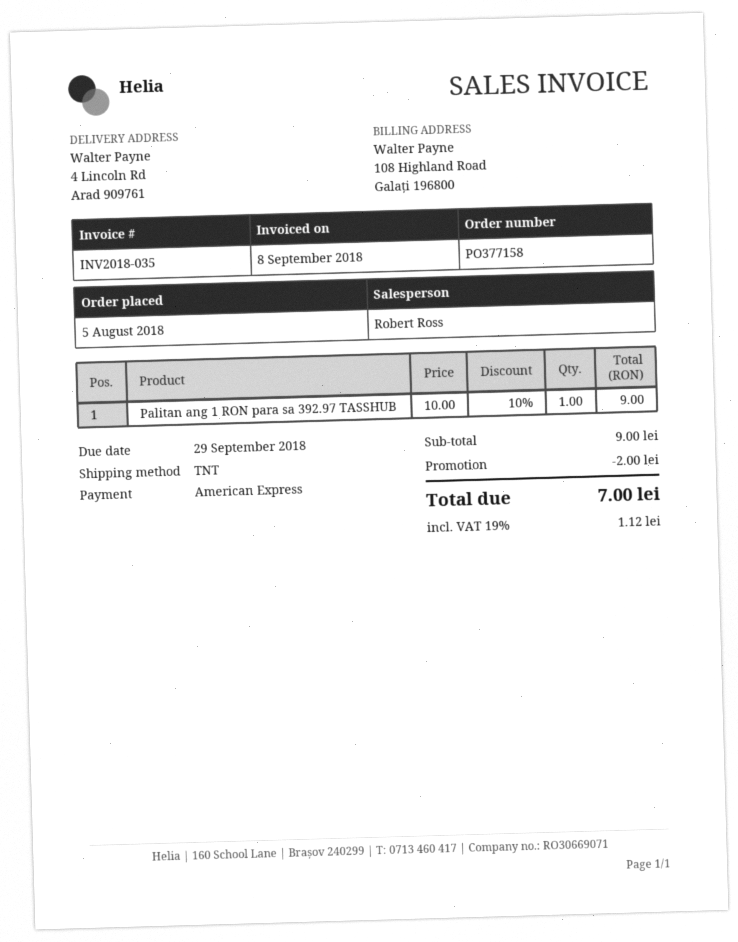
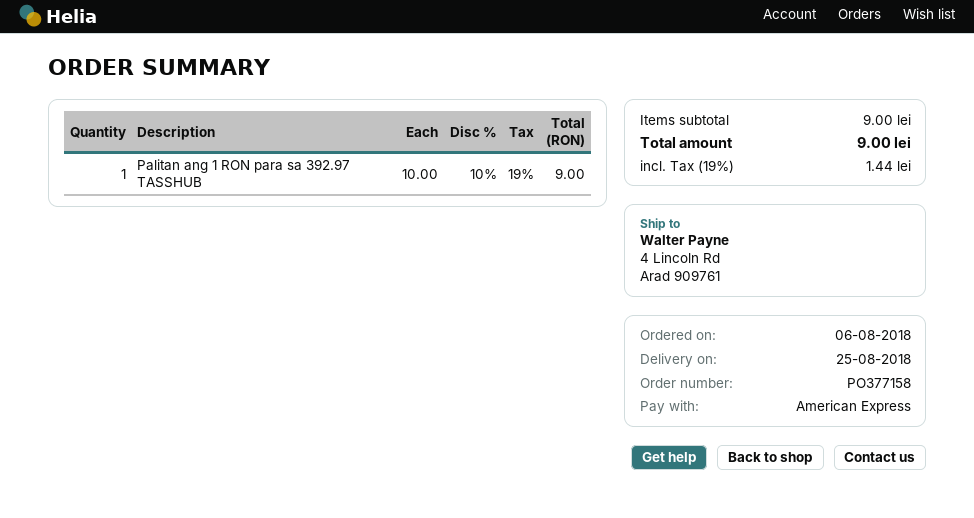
order date: 2018-08-05 -> 2018-08-06
discount: 2.00 -> none
tax: 19% = 1.12 -> 19% = 1.44
total: 7.00 -> 9.00

